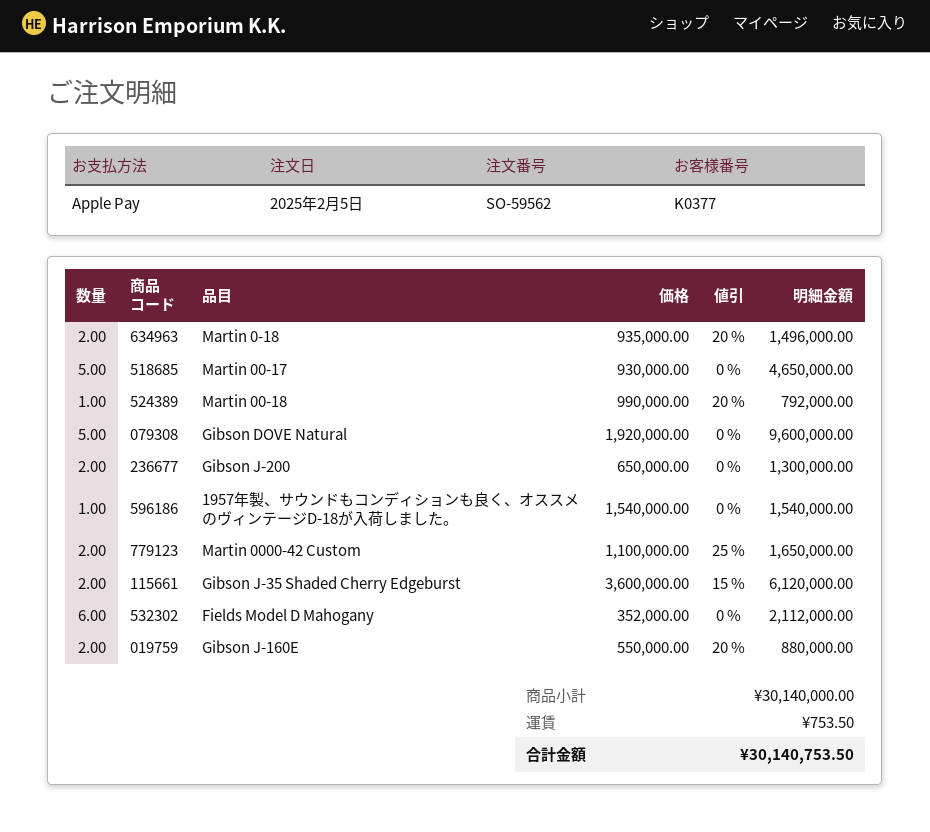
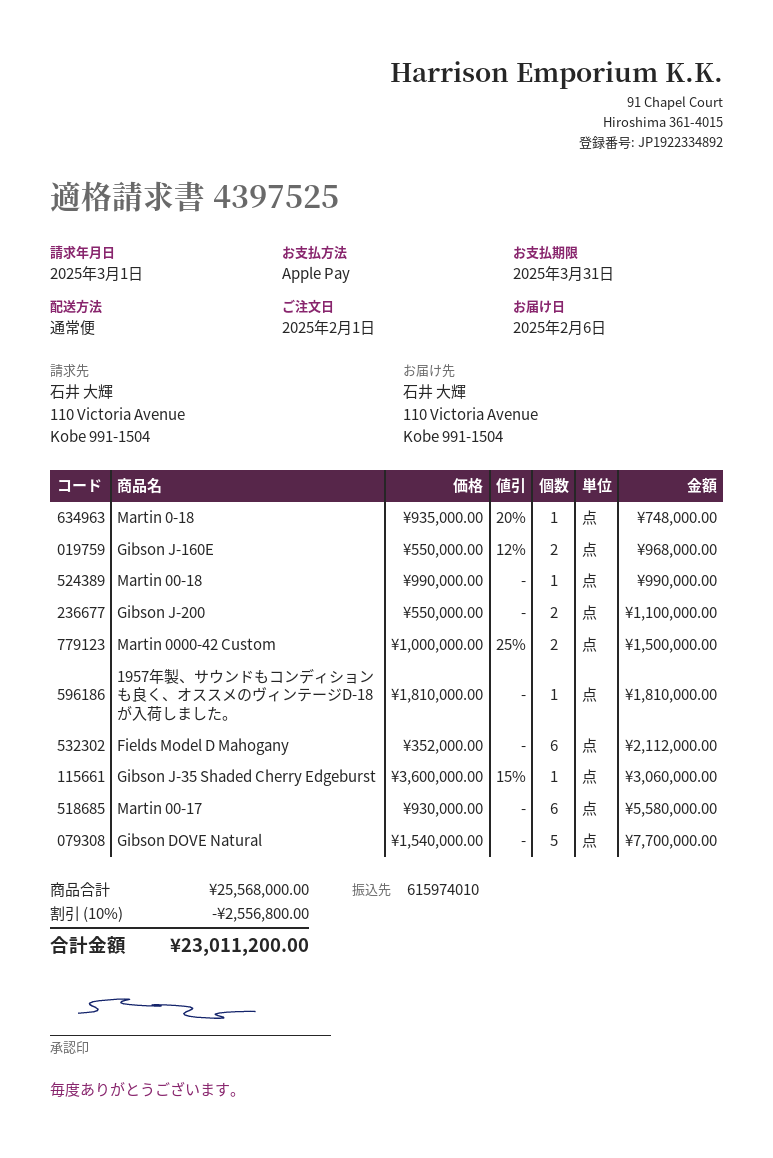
order date: 2025-02-05 -> 2025-02-01
Martin 0-18: 2 x 935000.00 - 20% = 1496000.00 -> 1 x 935000.00 - 20% = 748000.00
Martin 00-17: 5 x 930000.00 = 4650000.00 -> 6 x 930000.00 = 5580000.00
Martin 00-18: 1 x 990000.00 - 20% = 792000.00 -> 1 x 990000.00 = 990000.00
Gibson DOVE Natural: 5 x 1920000.00 = 9600000.00 -> 5 x 1540000.00 = 7700000.00
Gibson J-200: 2 x 650000.00 = 1300000.00 -> 2 x 550000.00 = 1100000.00
1957年製、サウンドもコンディションも良く、オススメのヴィンテージD-18が入荷しました。: 1 x 1540000.00 = 1540000.00 -> 1 x 1810000.00 = 1810000.00
Martin 0000-42 Custom: 2 x 1100000.00 - 25% = 1650000.00 -> 2 x 1000000.00 - 25% = 1500000.00
Gibson J-35 Shaded Cherry Edgeburst: 2 x 3600000.00 - 15% = 6120000.00 -> 1 x 3600000.00 - 15% = 3060000.00
Gibson J-160E: 2 x 550000.00 - 20% = 880000.00 -> 2 x 550000.00 - 12% = 968000.00
subtotal: 30140000.00 -> 25568000.00
discount: none -> 10% = 2556800.00
shipping: 753.50 -> none
total: 30140753.50 -> 23011200.00

